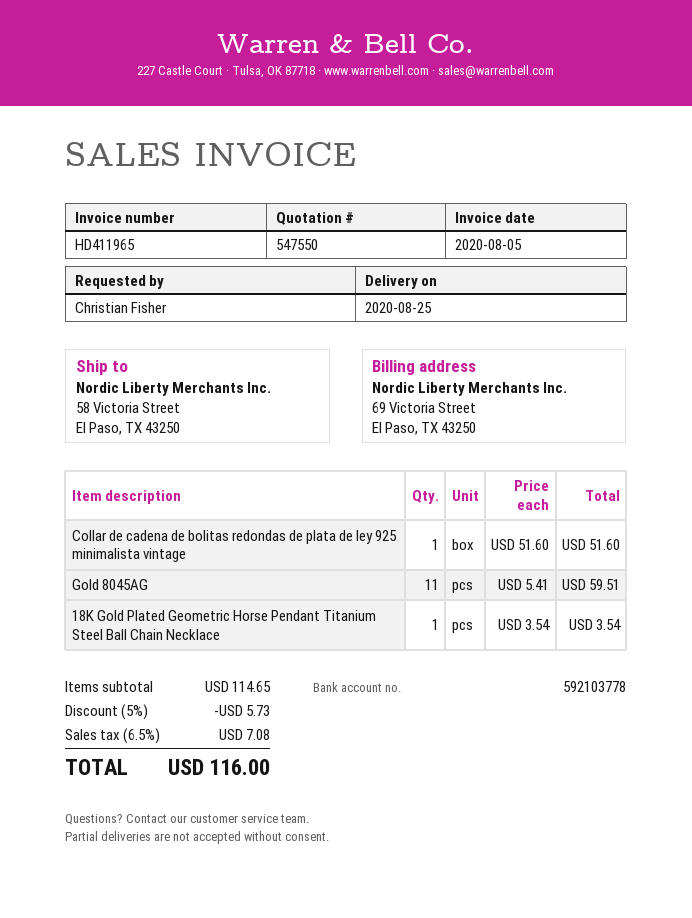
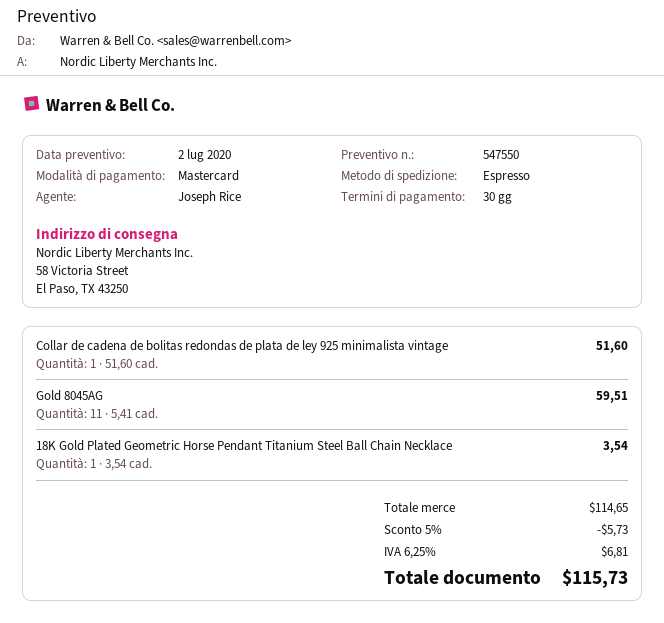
tax: 6.5% = 7.08 -> 6.25% = 6.81
total: 116.00 -> 115.73

